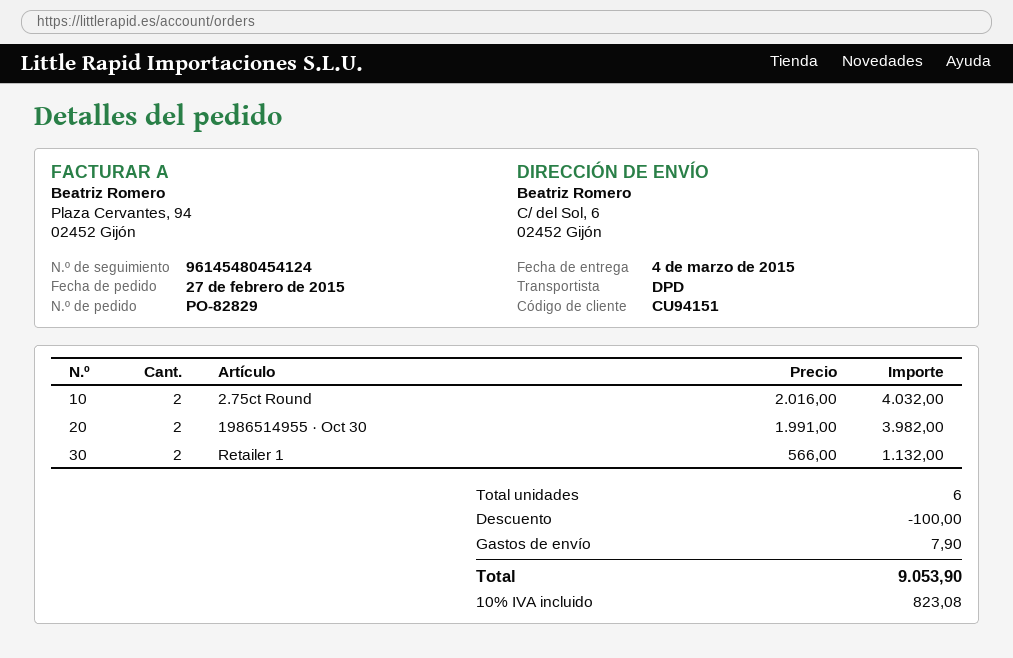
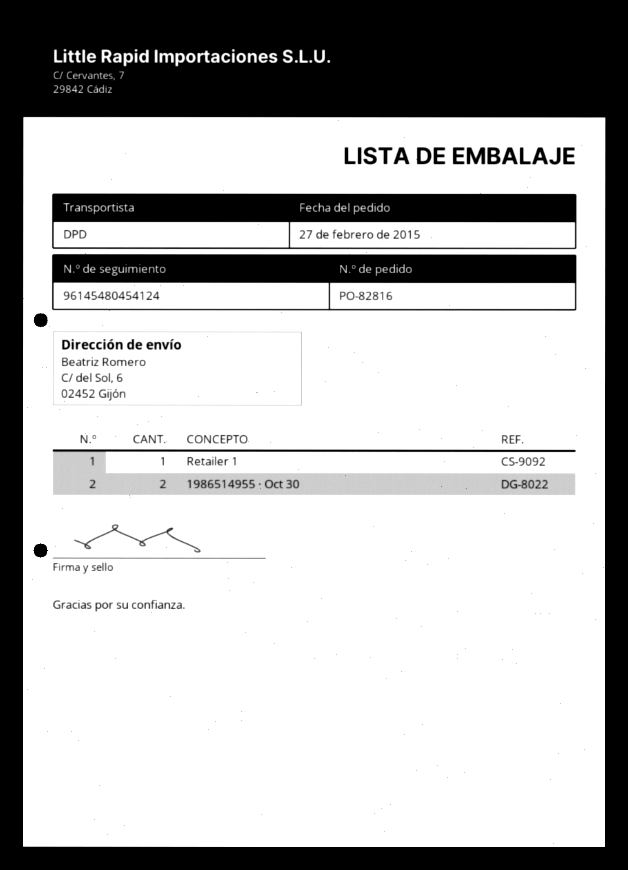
order number: PO-82829 -> PO-82816
2.75ct Round: 2 -> none
Retailer 1: 2 -> 1

